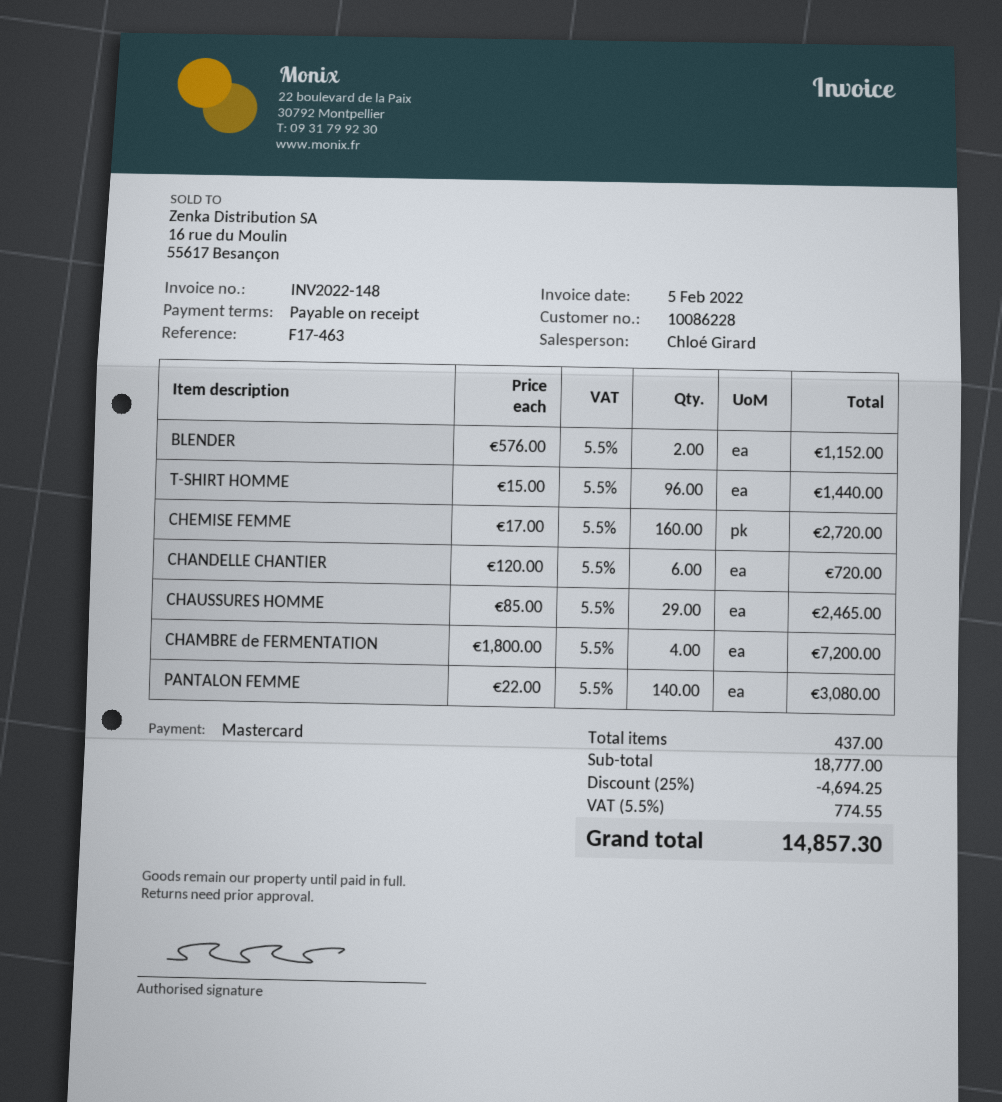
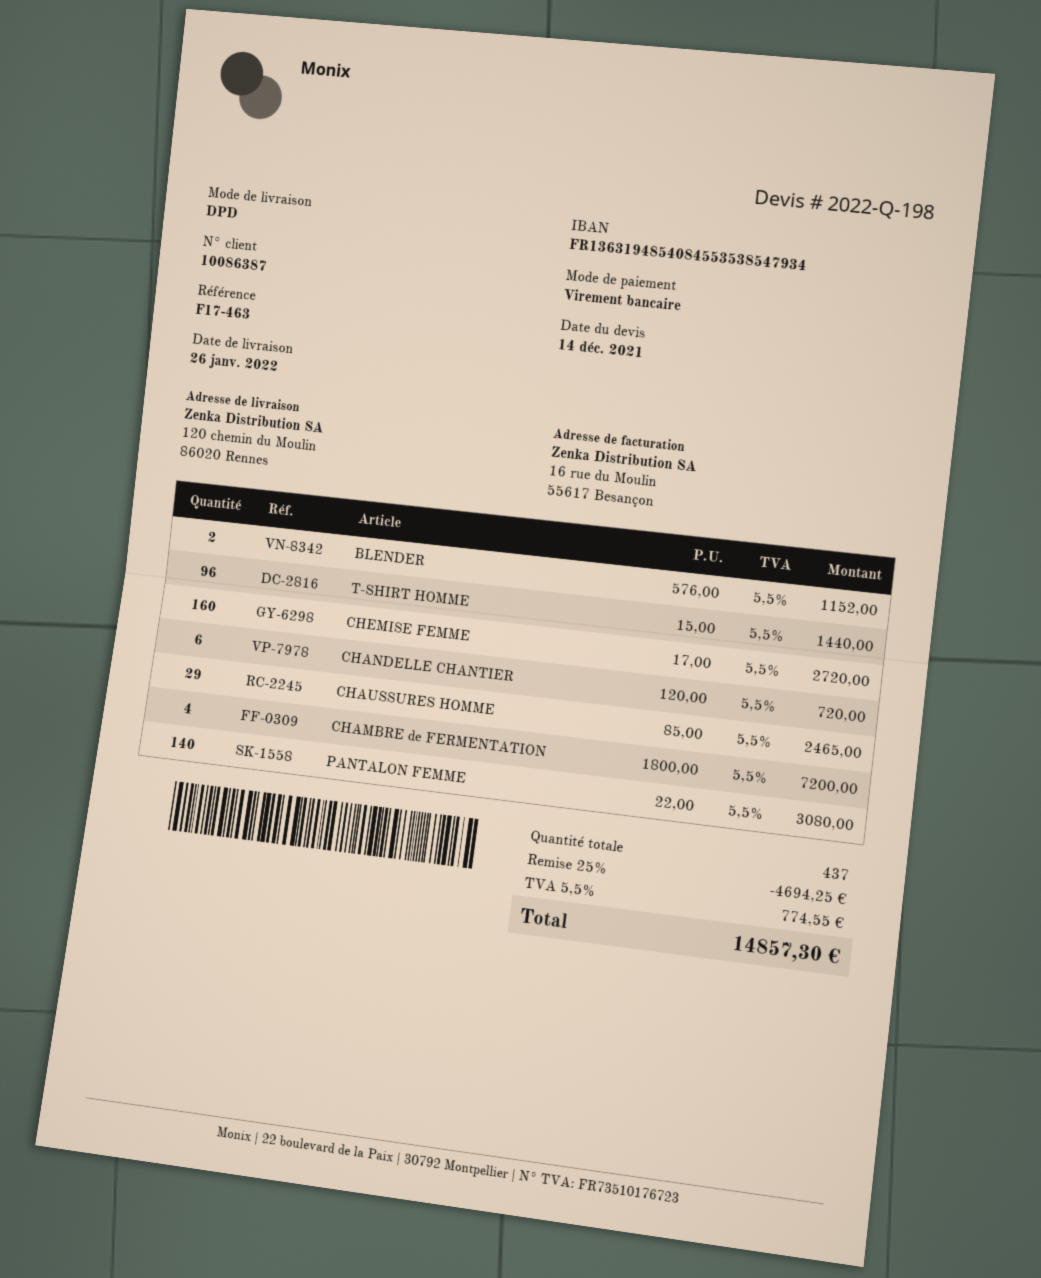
customer number: 10086228 -> 10086387
payment method: Mastercard -> bank transfer

